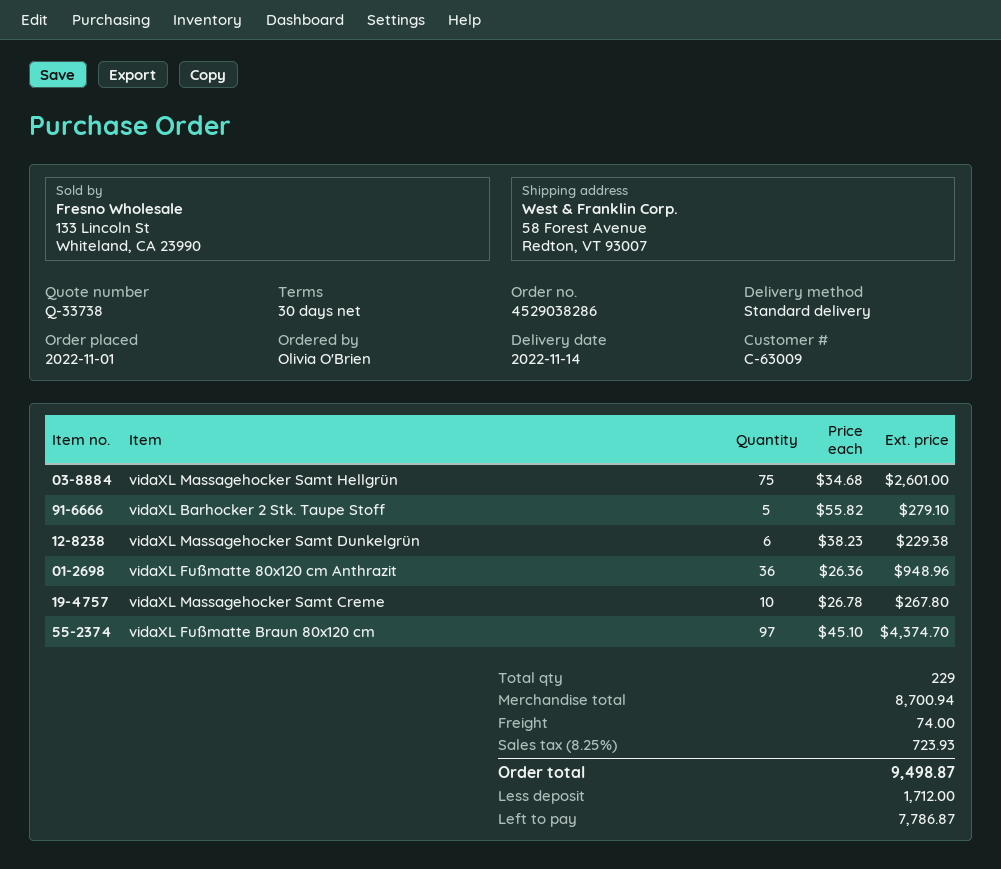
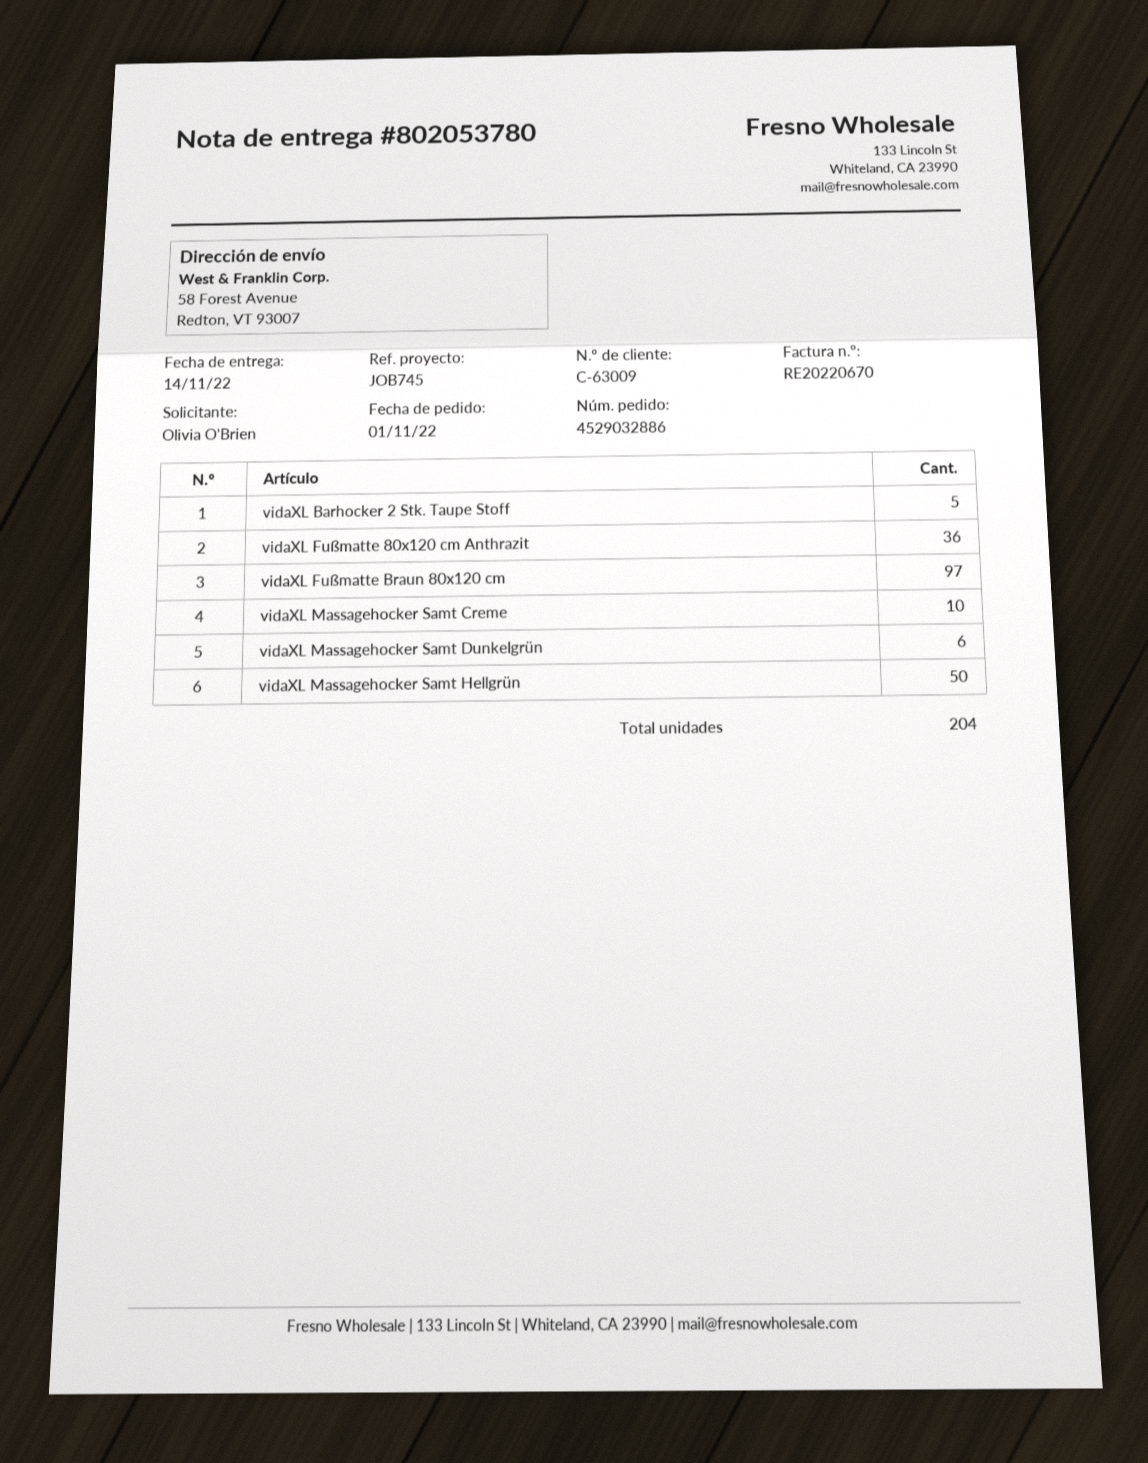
order number: 4529038286 -> 4529032886
vidaXL Massagehocker Samt Hellgrün: 75 -> 50
total quantity: 229 -> 204

